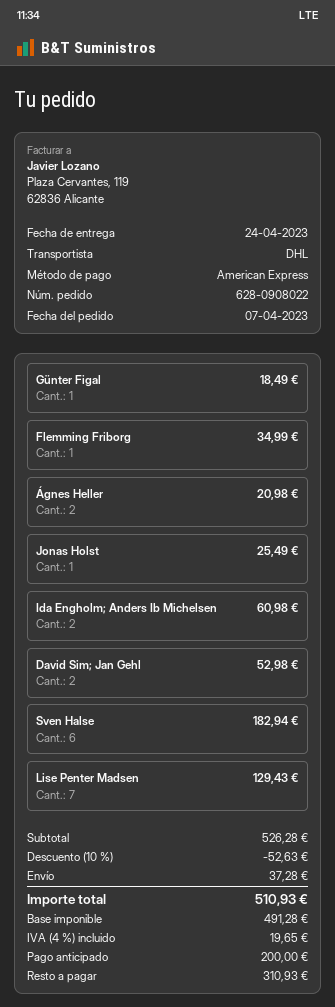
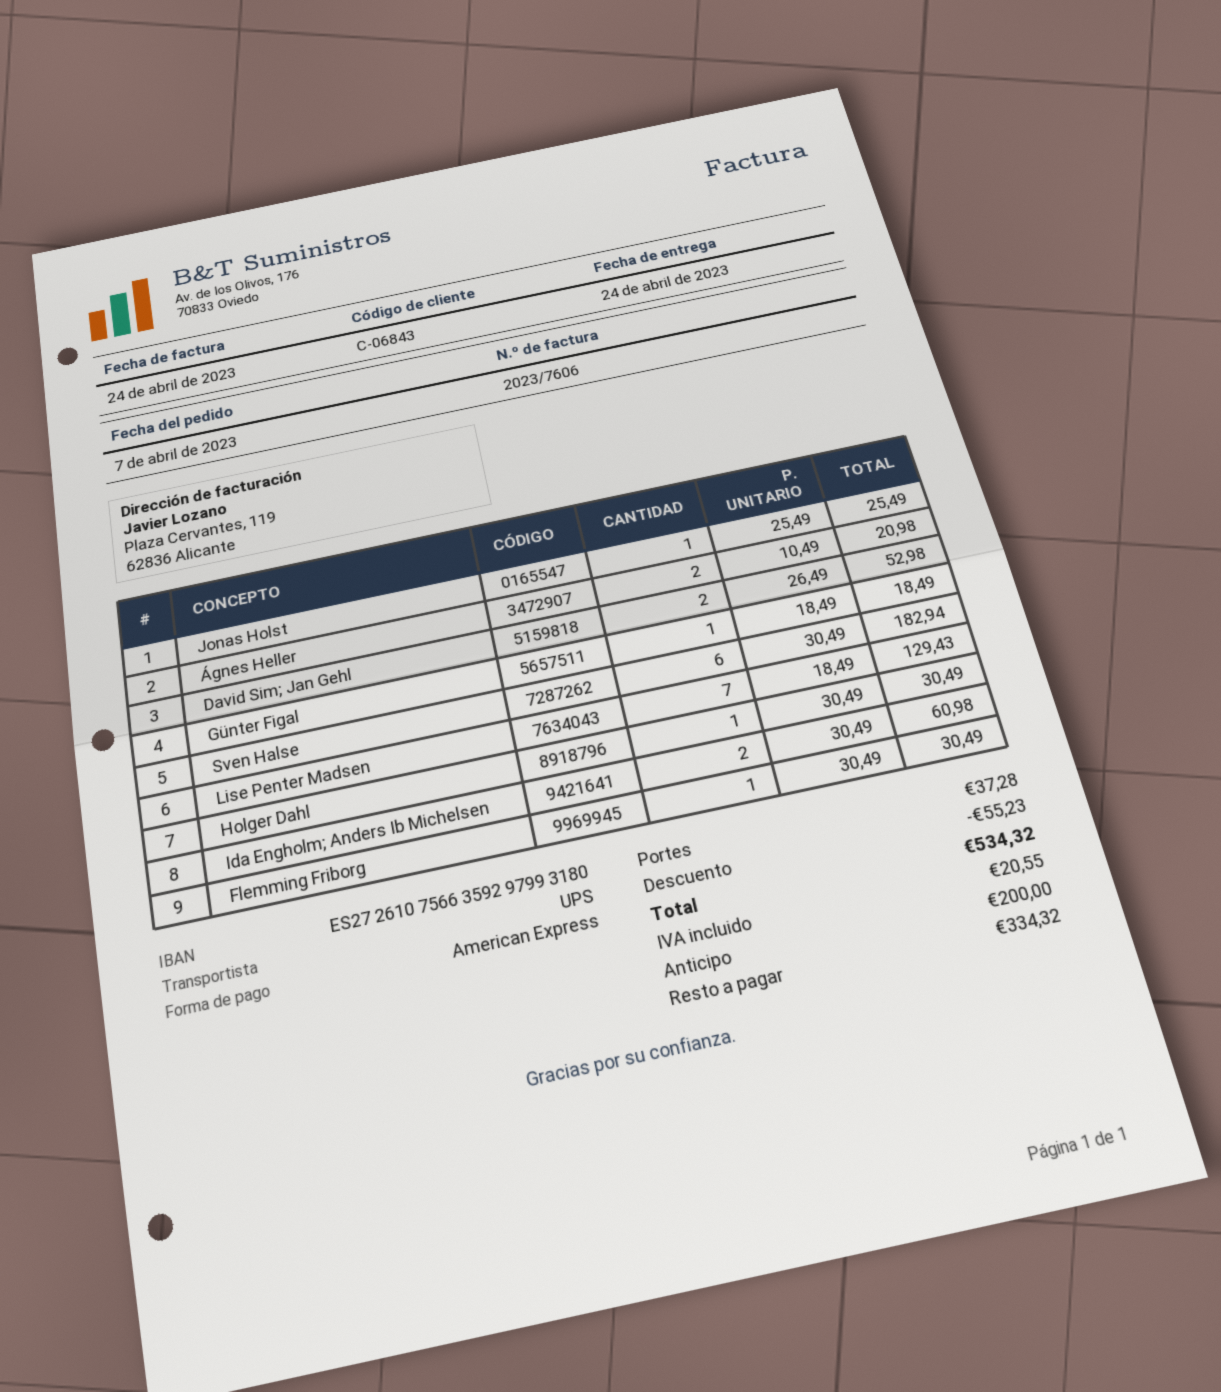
shipping method: DHL -> UPS
Flemming Friborg: 1 for 34.99 -> 1 for 30.49
Holger Dahl: none -> 1 for 30.49
discount: 52.63 -> 55.23
tax: 19.65 -> 20.55
total: 510.93 -> 534.32
balance: 310.93 -> 334.32

